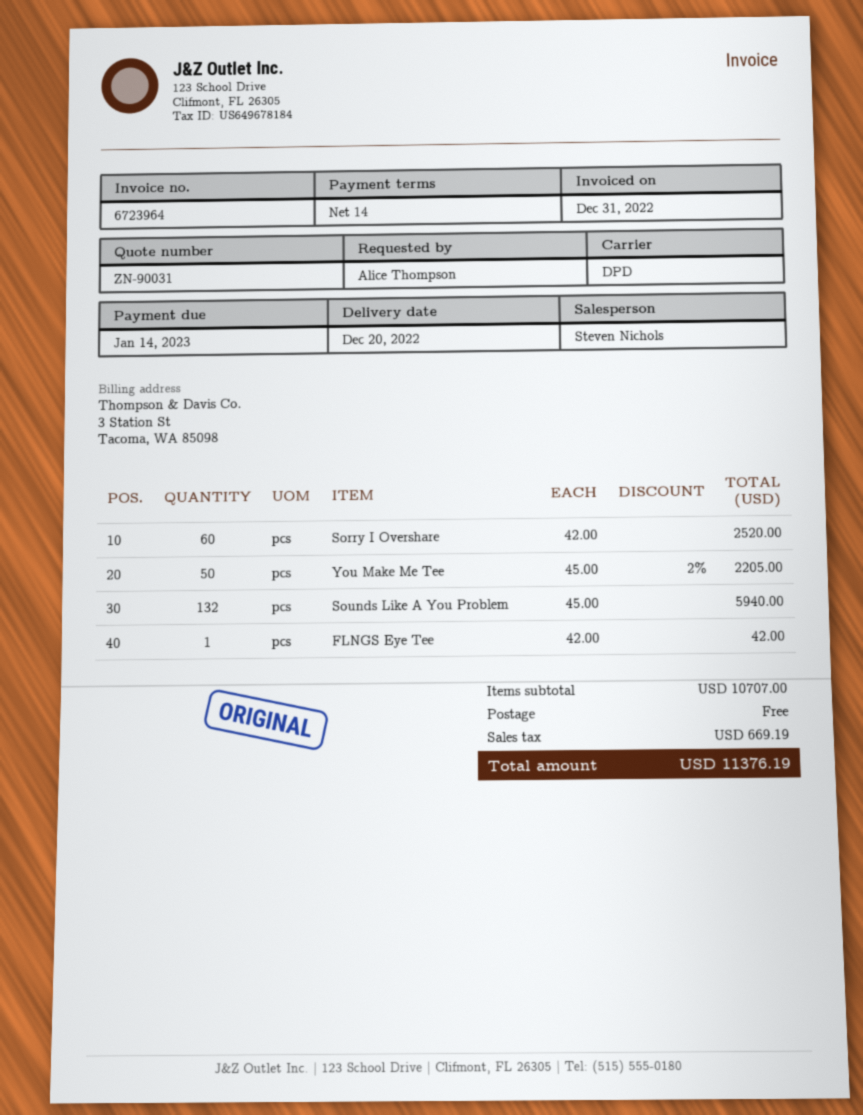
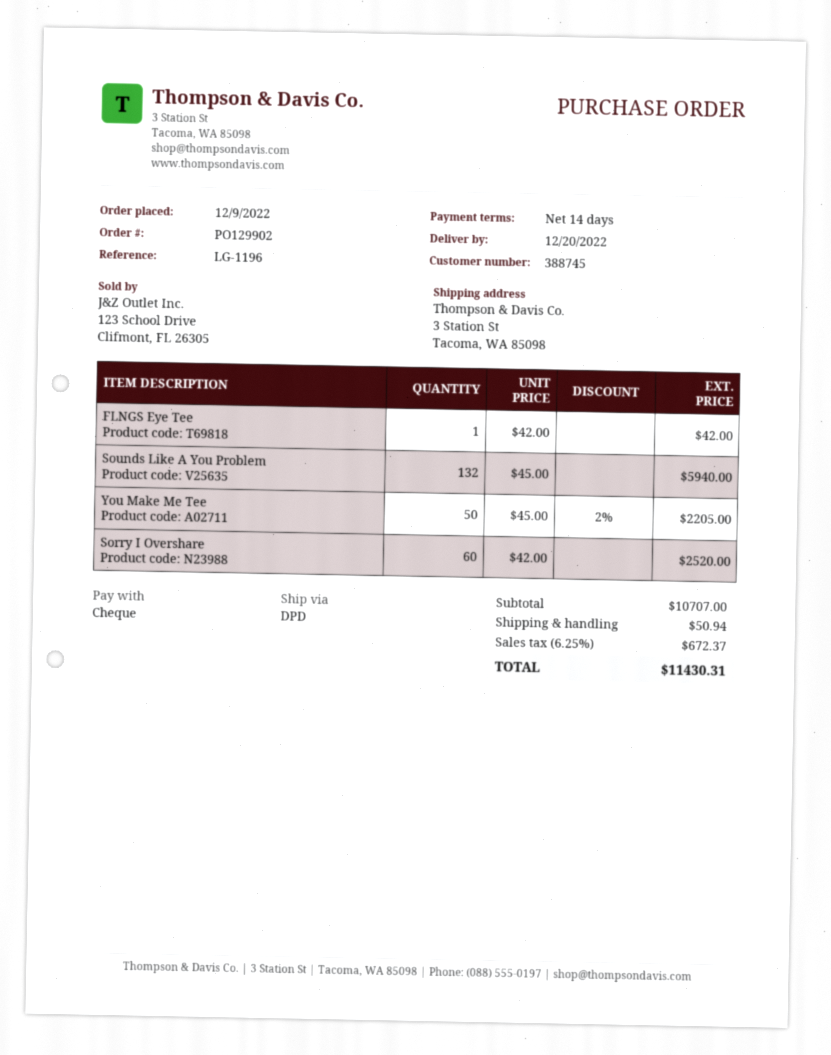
shipping: 0.00 -> 50.94
tax: 669.19 -> 672.37
total: 11376.19 -> 11430.31

